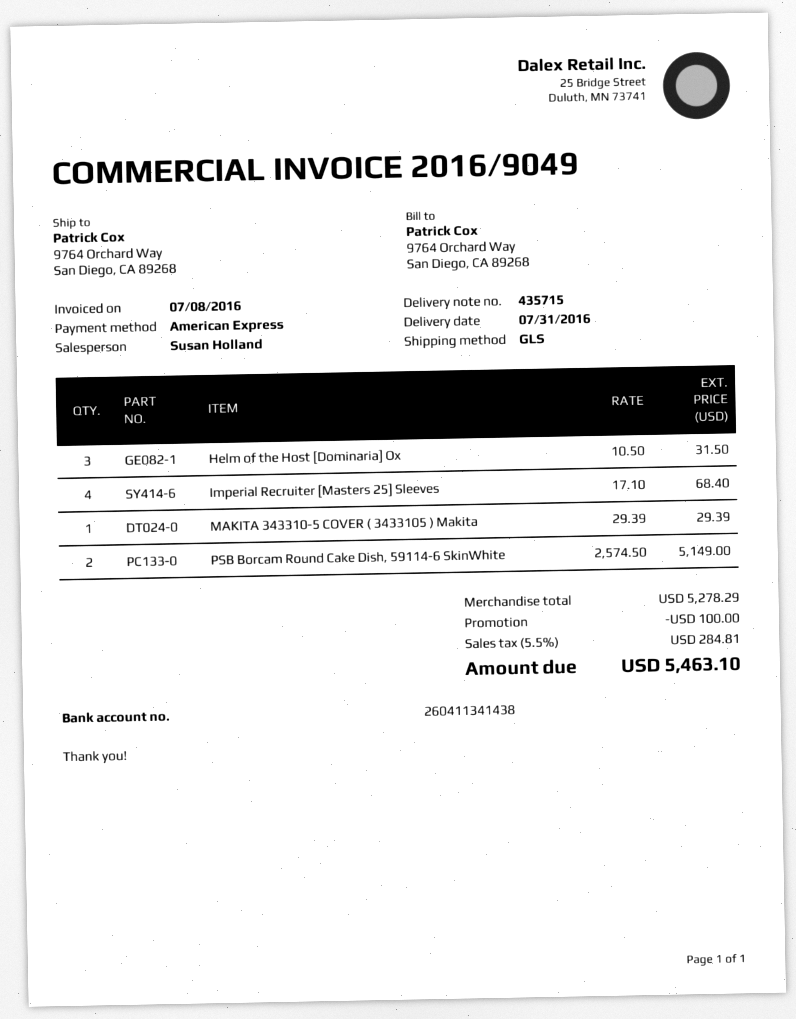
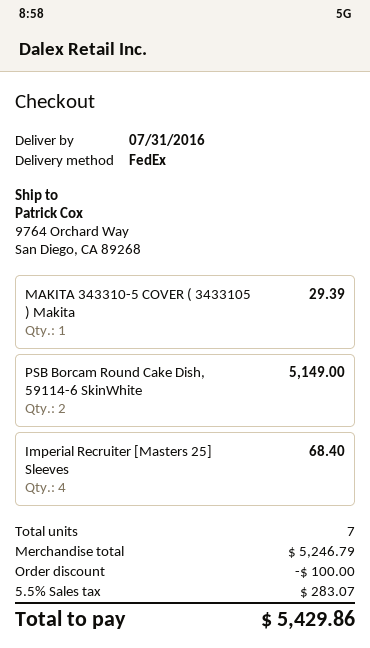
shipping method: GLS -> FedEx
Helm of the Host [Dominaria] Ox: 3 for 31.50 -> none
subtotal: 5278.29 -> 5246.79
tax: 5.5% = 284.81 -> 5.5% = 283.07
total: 5463.10 -> 5429.86

